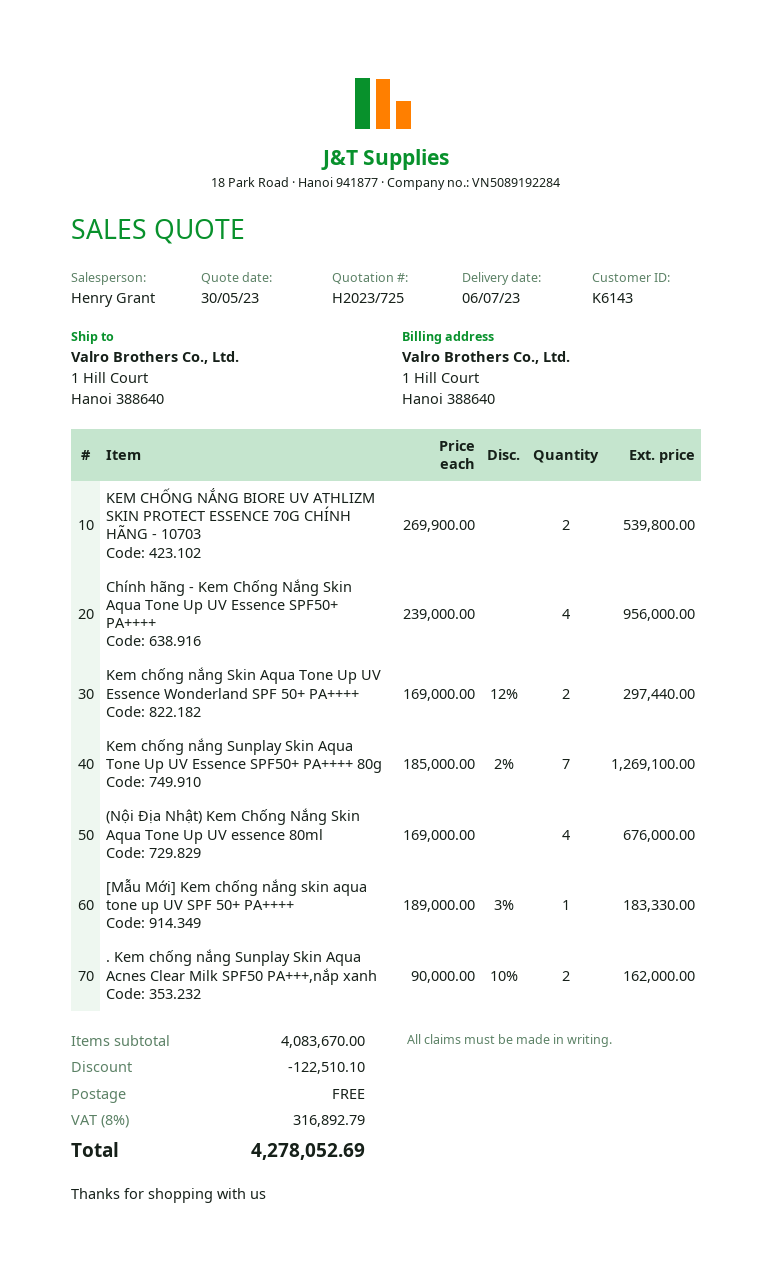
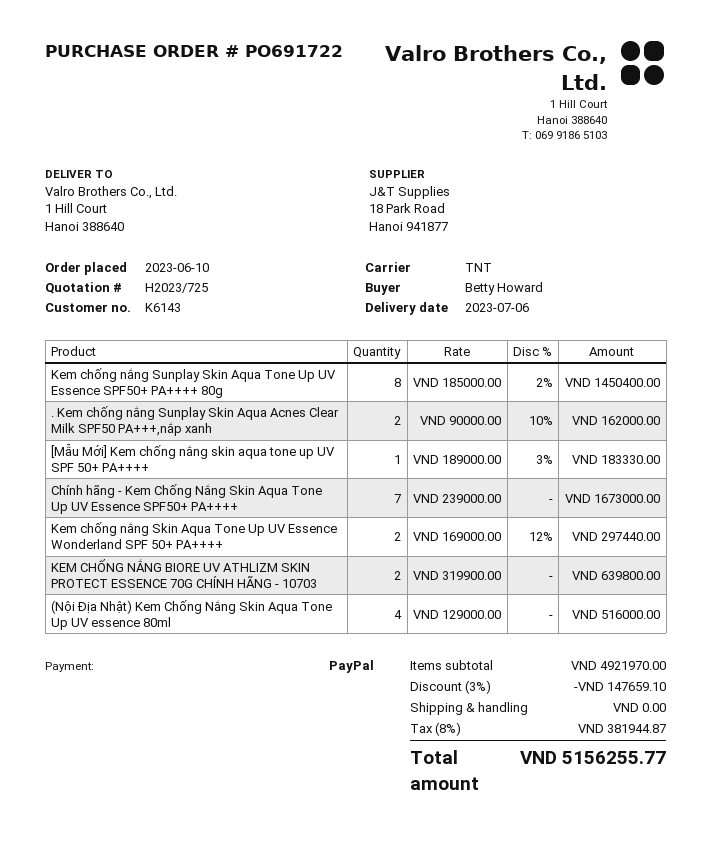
KEM CHỐNG NẮNG BIORE UV ATHLIZM SKIN PROTECT ESSENCE 70G CHÍNH HÃNG - 10703: 2 x 269900.00 = 539800.00 -> 2 x 319900.00 = 639800.00
Chính hãng - Kem Chống Nắng Skin Aqua Tone Up UV Essence SPF50+ PA++++: 4 x 239000.00 = 956000.00 -> 7 x 239000.00 = 1673000.00
Kem chống nắng Sunplay Skin Aqua Tone Up UV Essence SPF50+ PA++++ 80g: 7 x 185000.00 - 2% = 1269100.00 -> 8 x 185000.00 - 2% = 1450400.00
(Nội Địa Nhật) Kem Chống Nắng Skin Aqua Tone Up UV essence 80ml: 4 x 169000.00 = 676000.00 -> 4 x 129000.00 = 516000.00
subtotal: 4083670.00 -> 4921970.00
discount: 122510.10 -> 147659.10
tax: 8% = 316892.79 -> 8% = 381944.87
total: 4278052.69 -> 5156255.77

